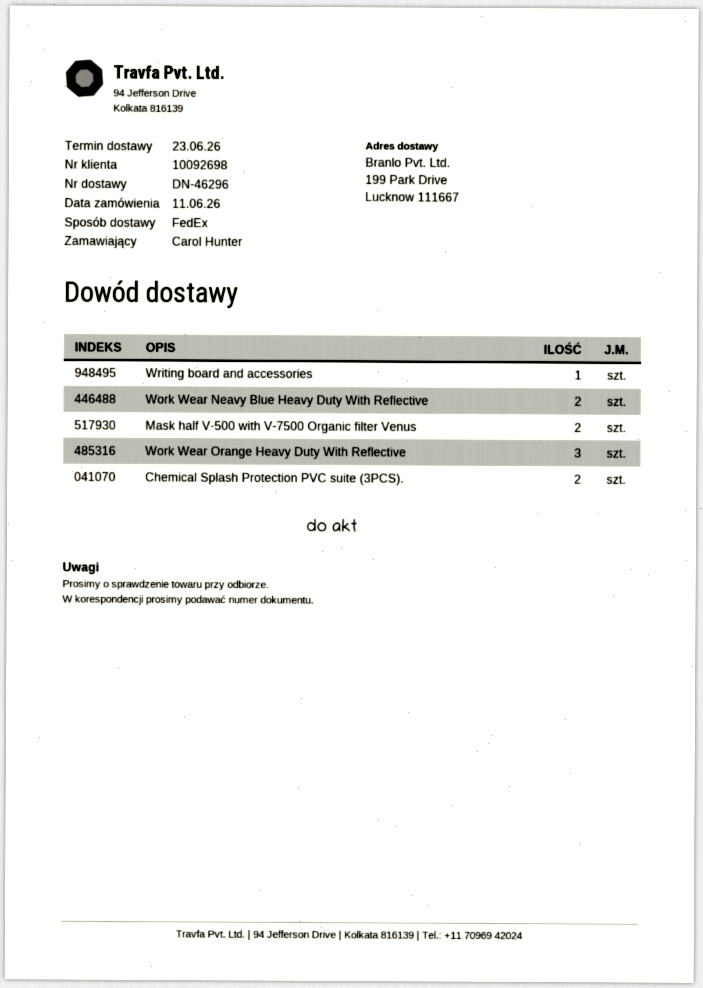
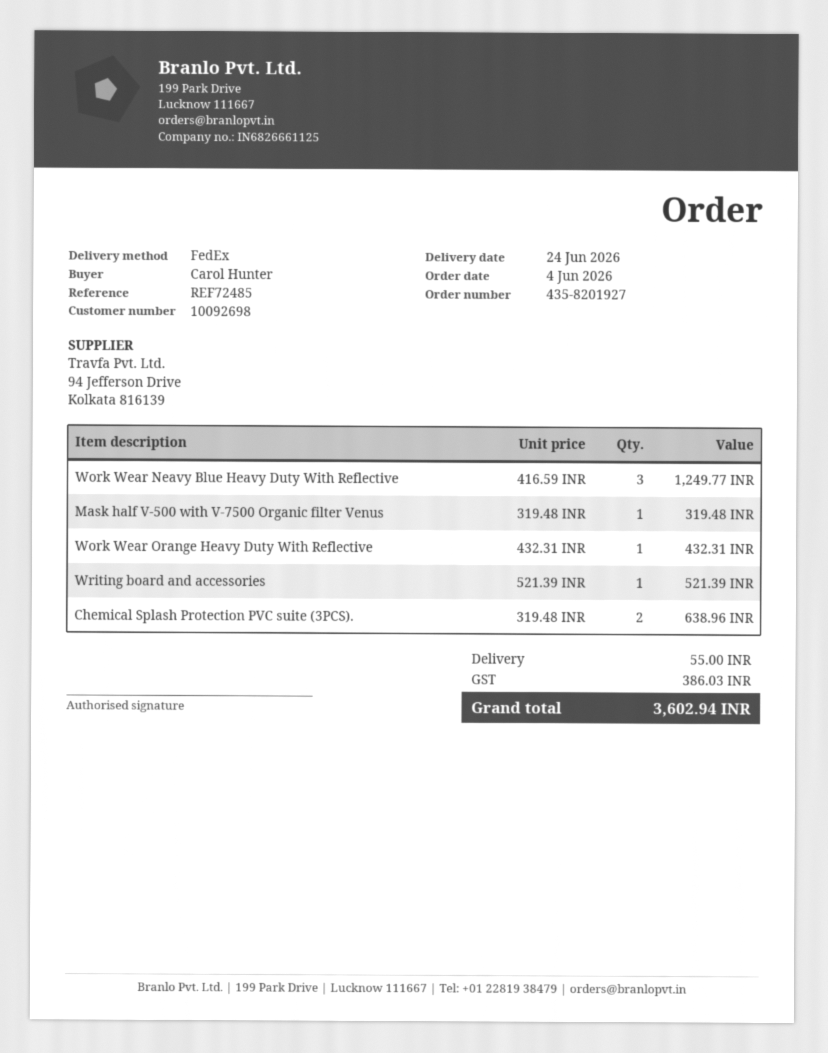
order date: 2026-06-11 -> 2026-06-04
delivery date: 2026-06-23 -> 2026-06-24
Work Wear Neavy Blue Heavy Duty With Reflective: 2 -> 3
Mask half V-500 with V-7500 Organic filter Venus: 2 -> 1
Work Wear Orange Heavy Duty With Reflective: 3 -> 1

